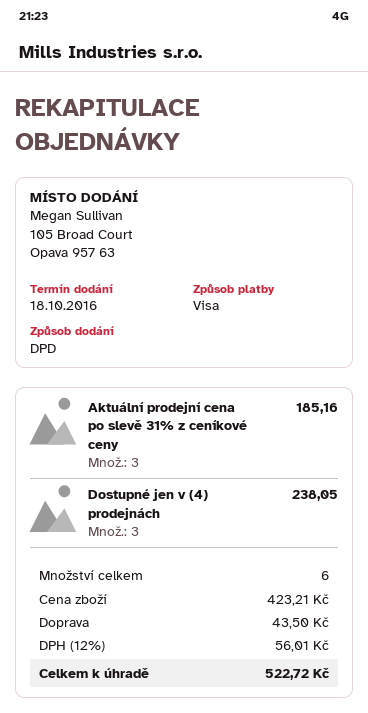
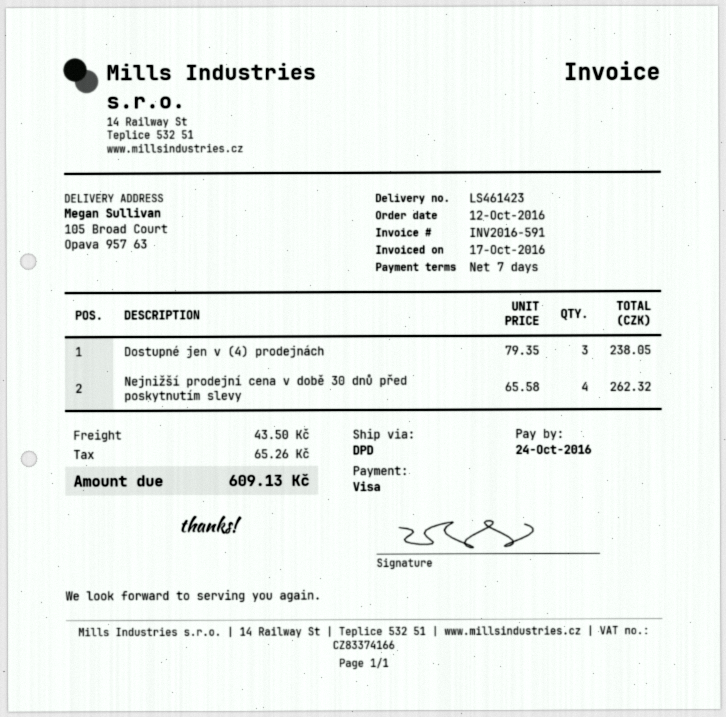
Aktuální prodejní cena po slevě 31% z ceníkové ceny: 3 for 185.16 -> none
Nejnižší prodejní cena v době 30 dnů před poskytnutím slevy: none -> 4 for 262.32
tax: 56.01 -> 65.26
total: 522.72 -> 609.13

